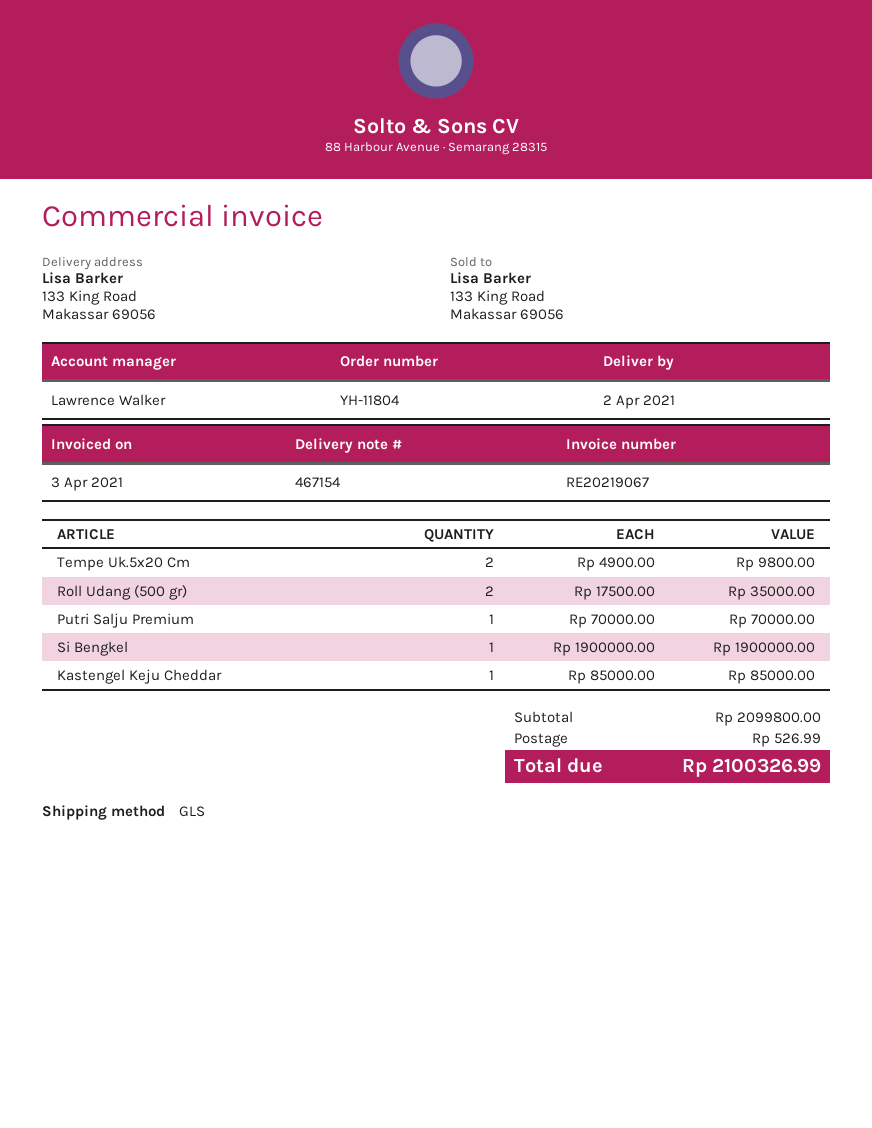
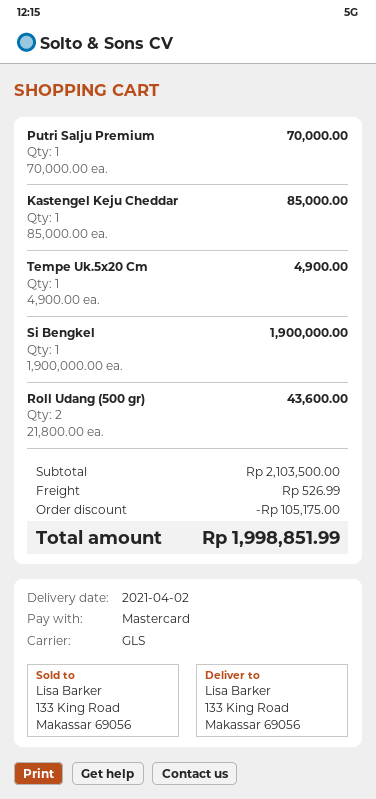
Tempe Uk.5x20 Cm: 2 x 4900.00 = 9800.00 -> 1 x 4900.00 = 4900.00
Roll Udang (500 gr): 2 x 17500.00 = 35000.00 -> 2 x 21800.00 = 43600.00
subtotal: 2099800.00 -> 2103500.00
discount: none -> 105175.00
total: 2100326.99 -> 1998851.99

